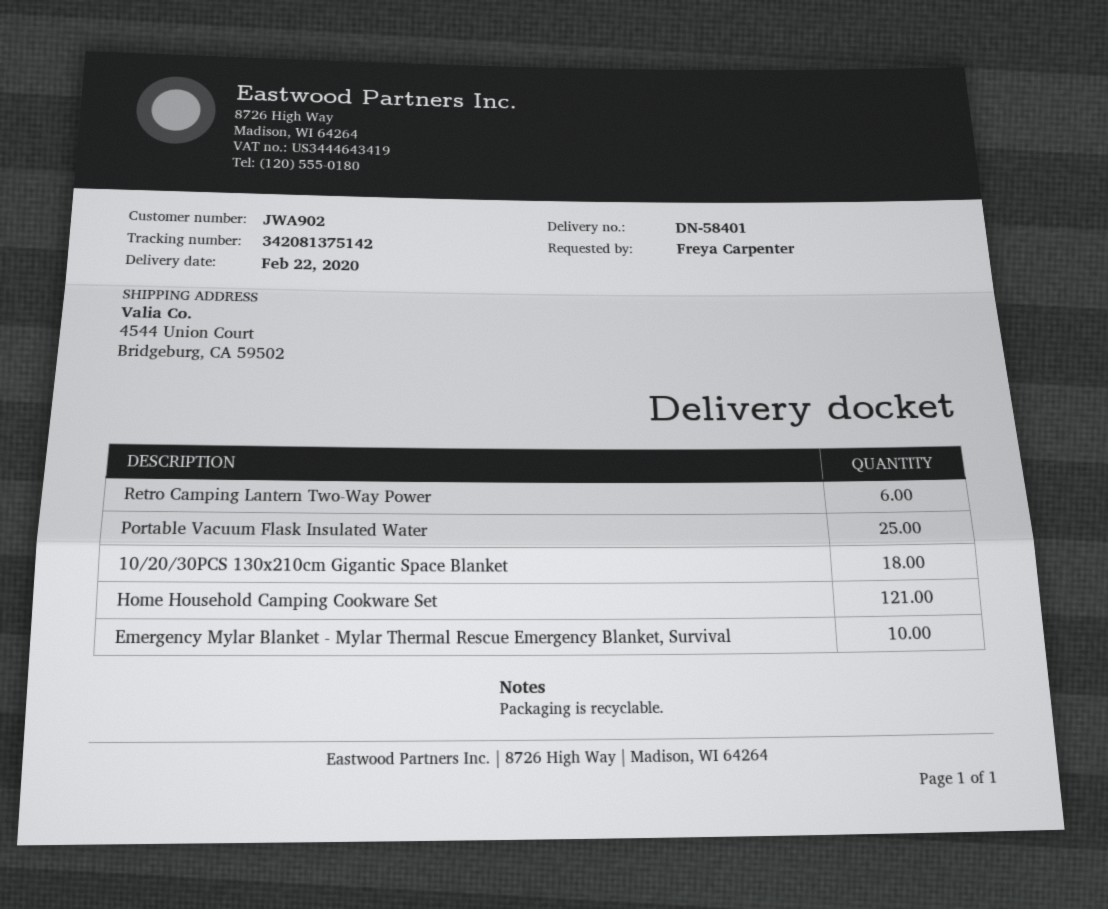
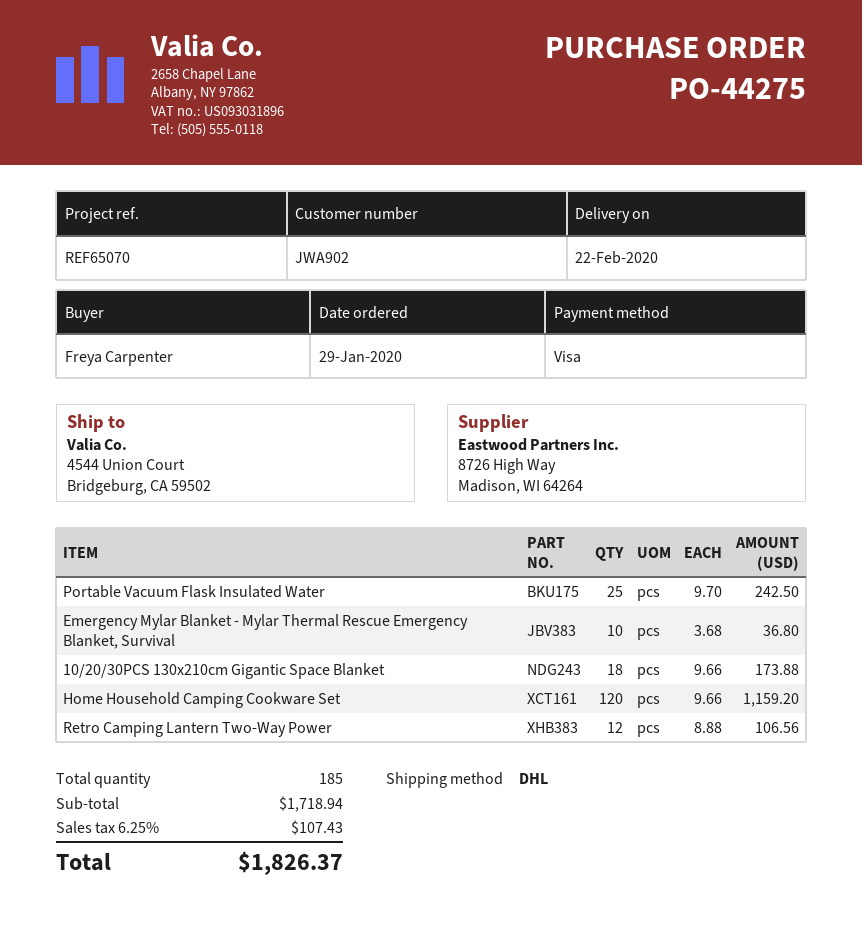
Retro Camping Lantern Two-Way Power: 6 -> 12
Home Household Camping Cookware Set: 121 -> 120

